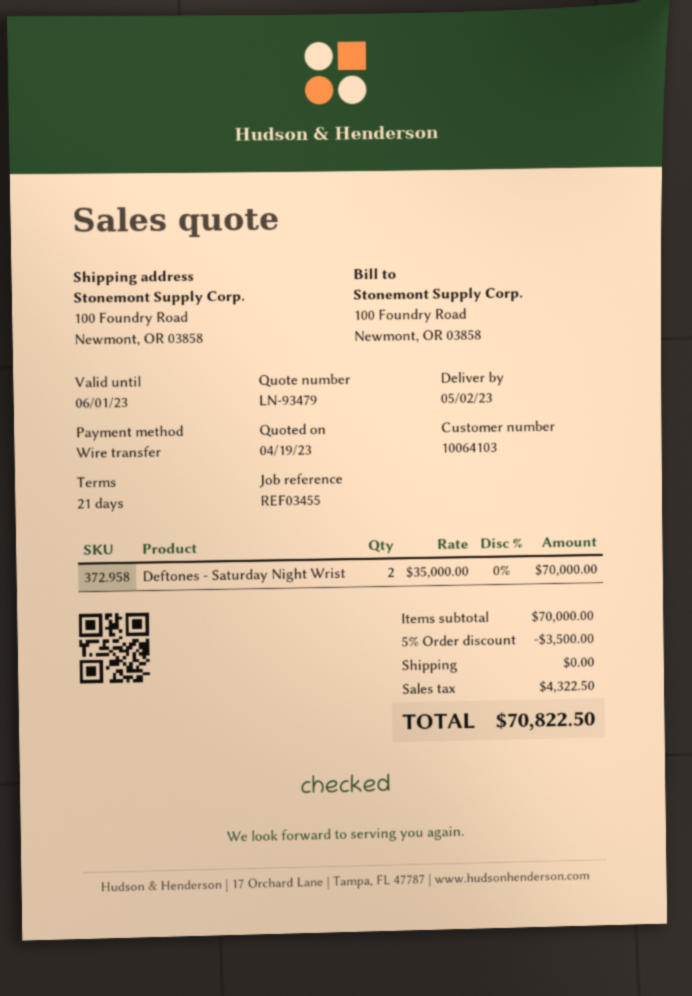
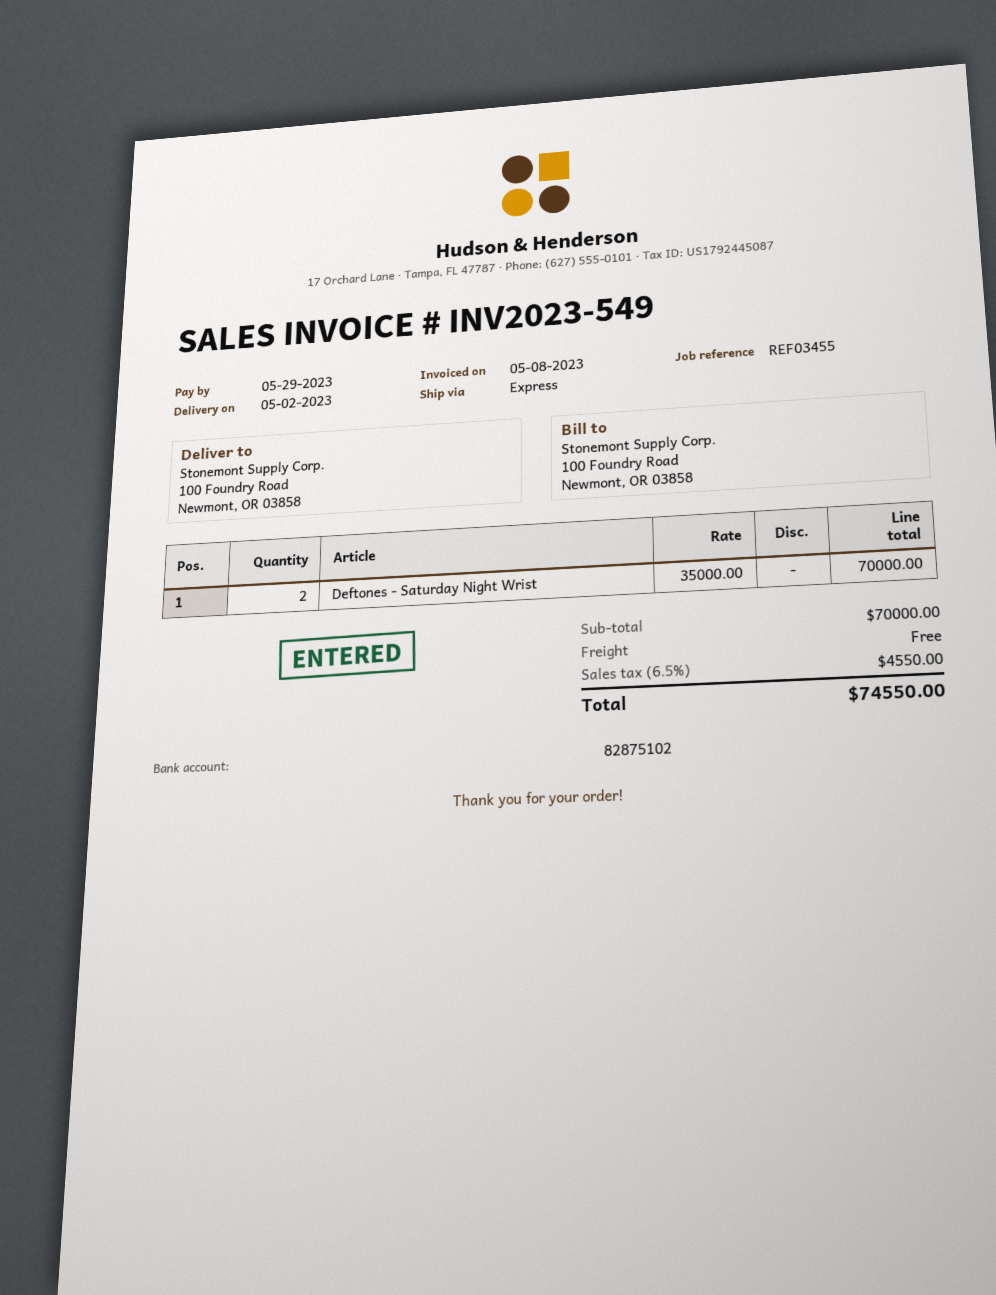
discount: 5% = 3500.00 -> none
tax: 4322.50 -> 4550.00
total: 70822.50 -> 74550.00

